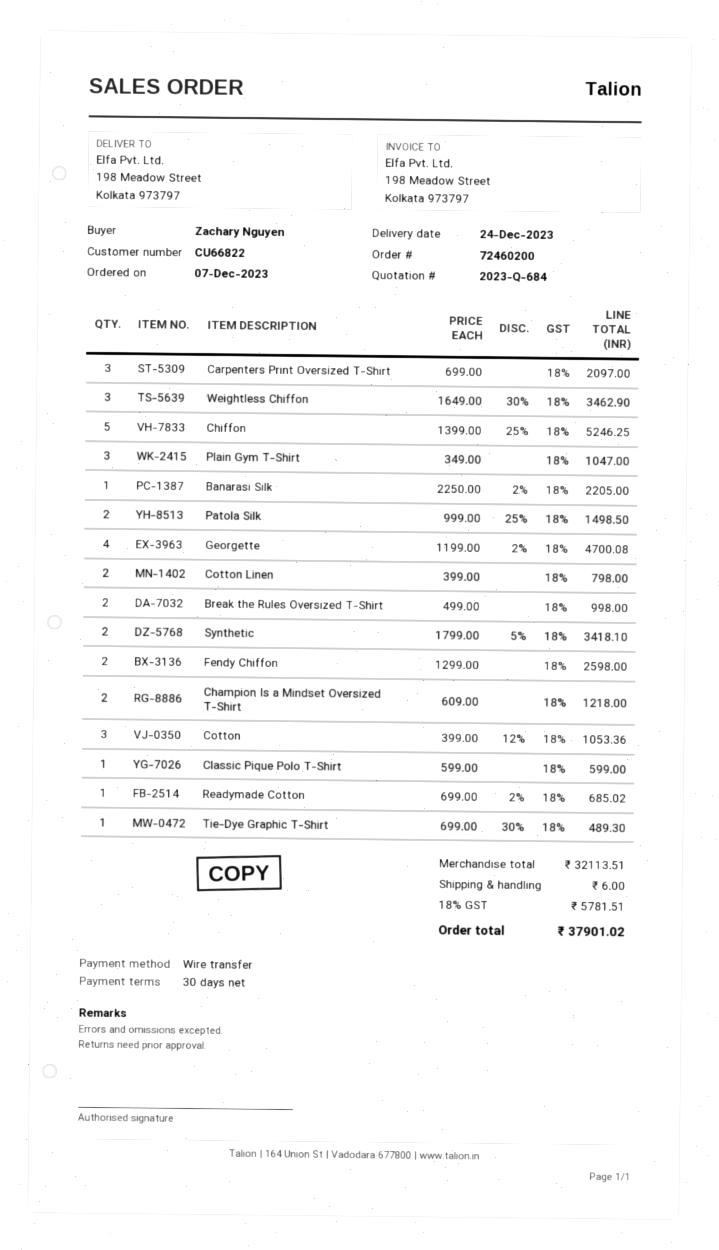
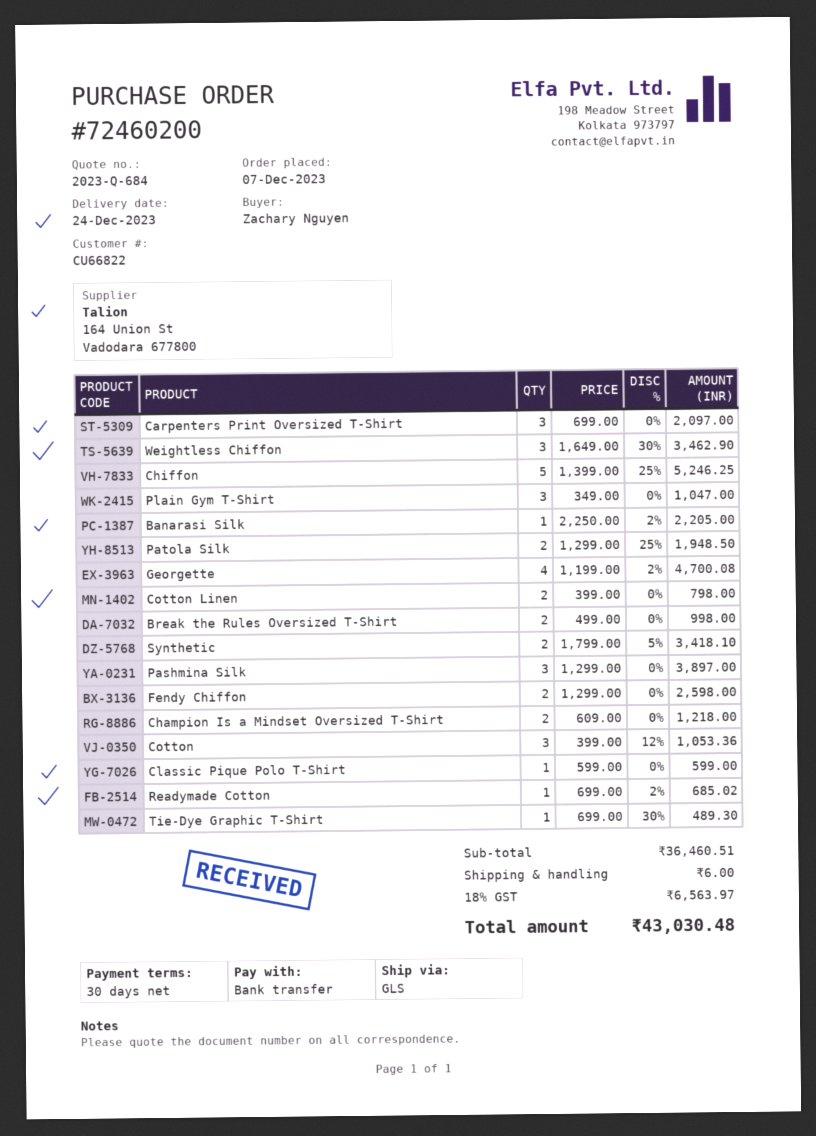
Patola Silk: 2 x 999.00 - 25% = 1498.50 -> 2 x 1299.00 - 25% = 1948.50
Pashmina Silk: none -> 3 x 1299.00 = 3897.00
subtotal: 32113.51 -> 36460.51
tax: 18% = 5781.51 -> 18% = 6563.97
total: 37901.02 -> 43030.48

